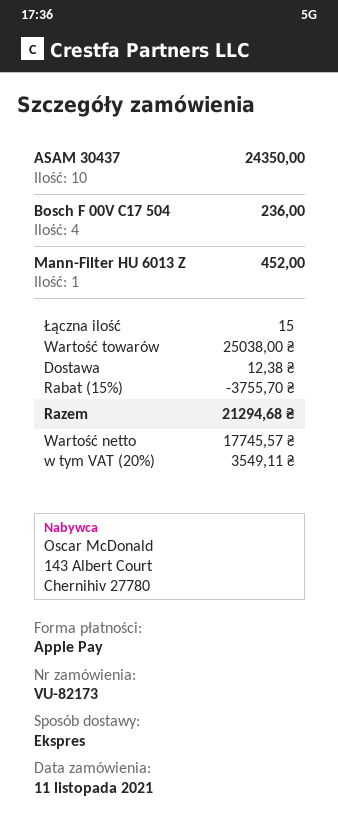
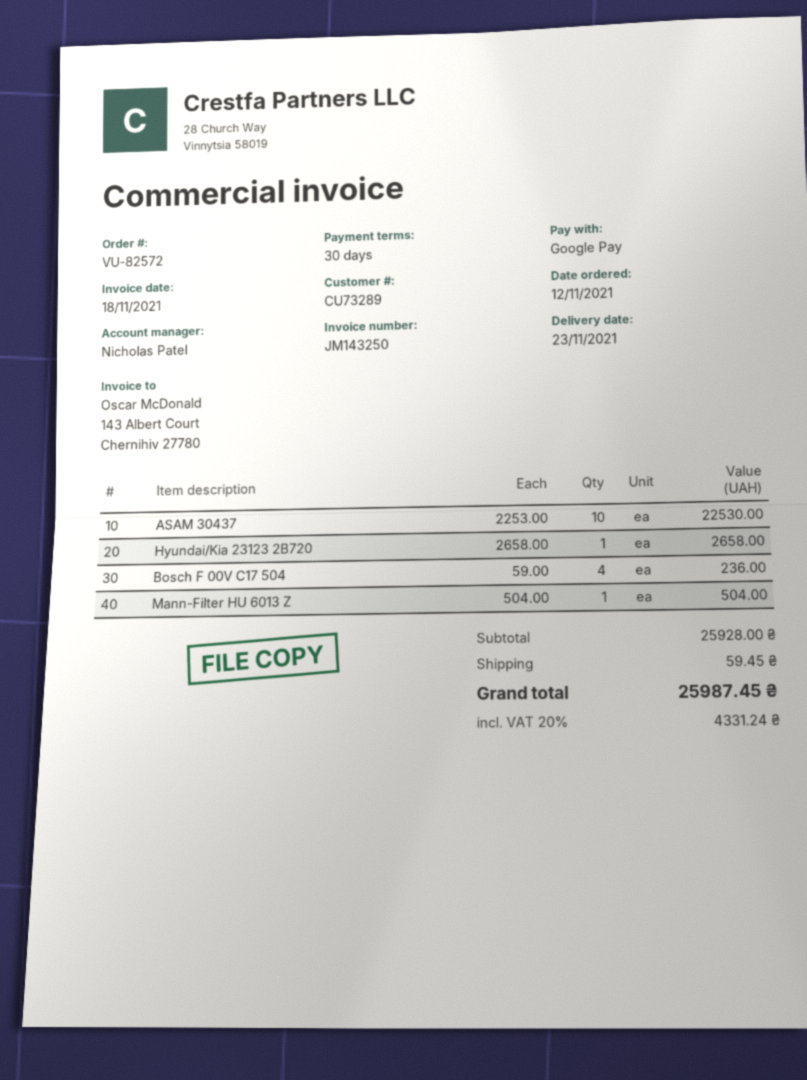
order number: VU-82173 -> VU-82572
order date: 2021-11-11 -> 2021-11-12
payment method: Apple Pay -> Google Pay
ASAM 30437: 10 for 24350.00 -> 10 for 22530.00
Mann-Filter HU 6013 Z: 1 for 452.00 -> 1 for 504.00
Hyundai/Kia 23123 2B720: none -> 1 for 2658.00
subtotal: 25038.00 -> 25928.00
discount: 15% = 3755.70 -> none
shipping: 12.38 -> 59.45
tax: 20% = 3549.11 -> 20% = 4331.24
total: 21294.68 -> 25987.45

